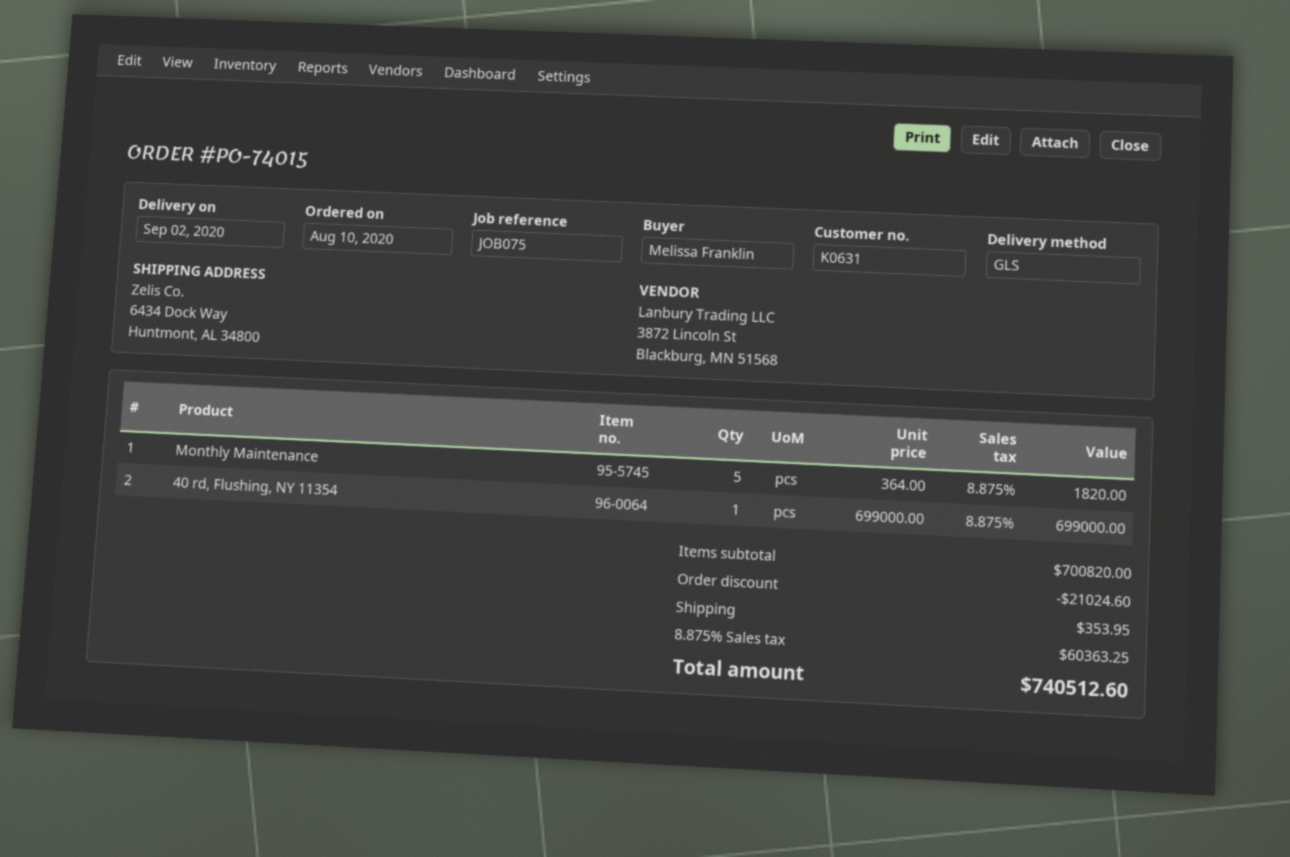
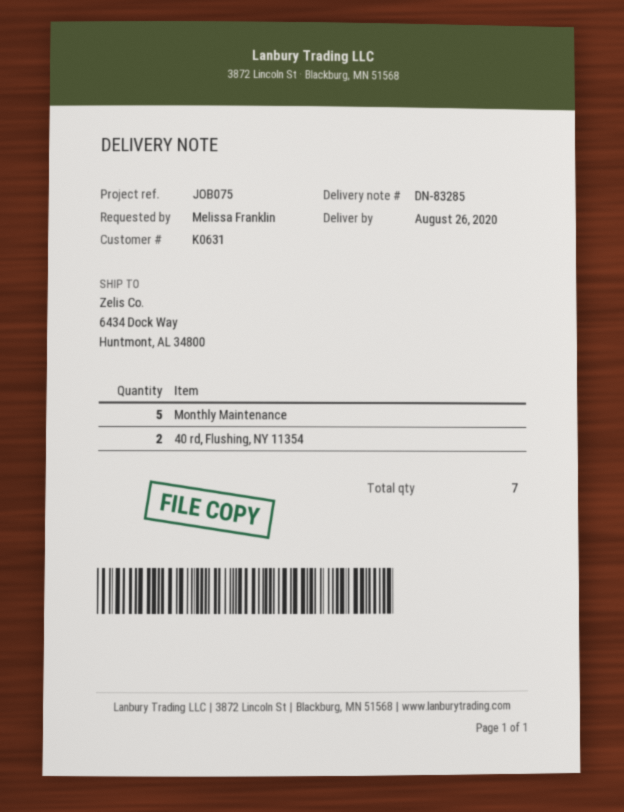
delivery date: 2020-09-02 -> 2020-08-26
40 rd, Flushing, NY 11354: 1 -> 2

